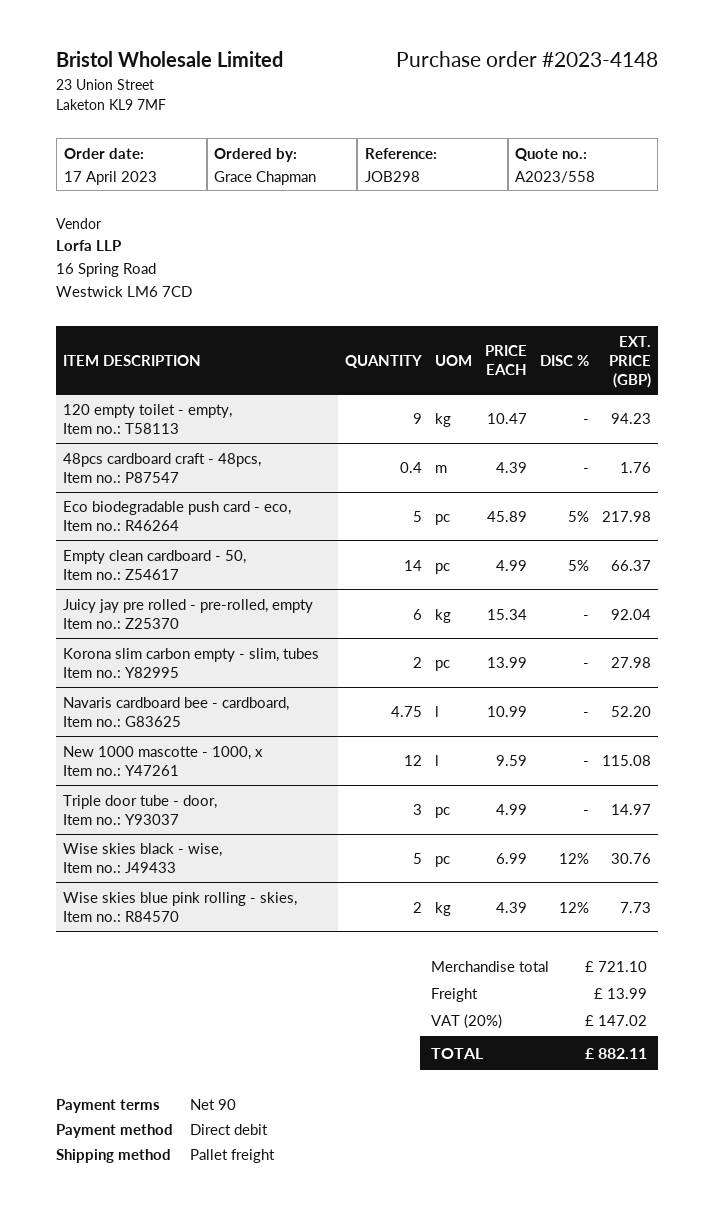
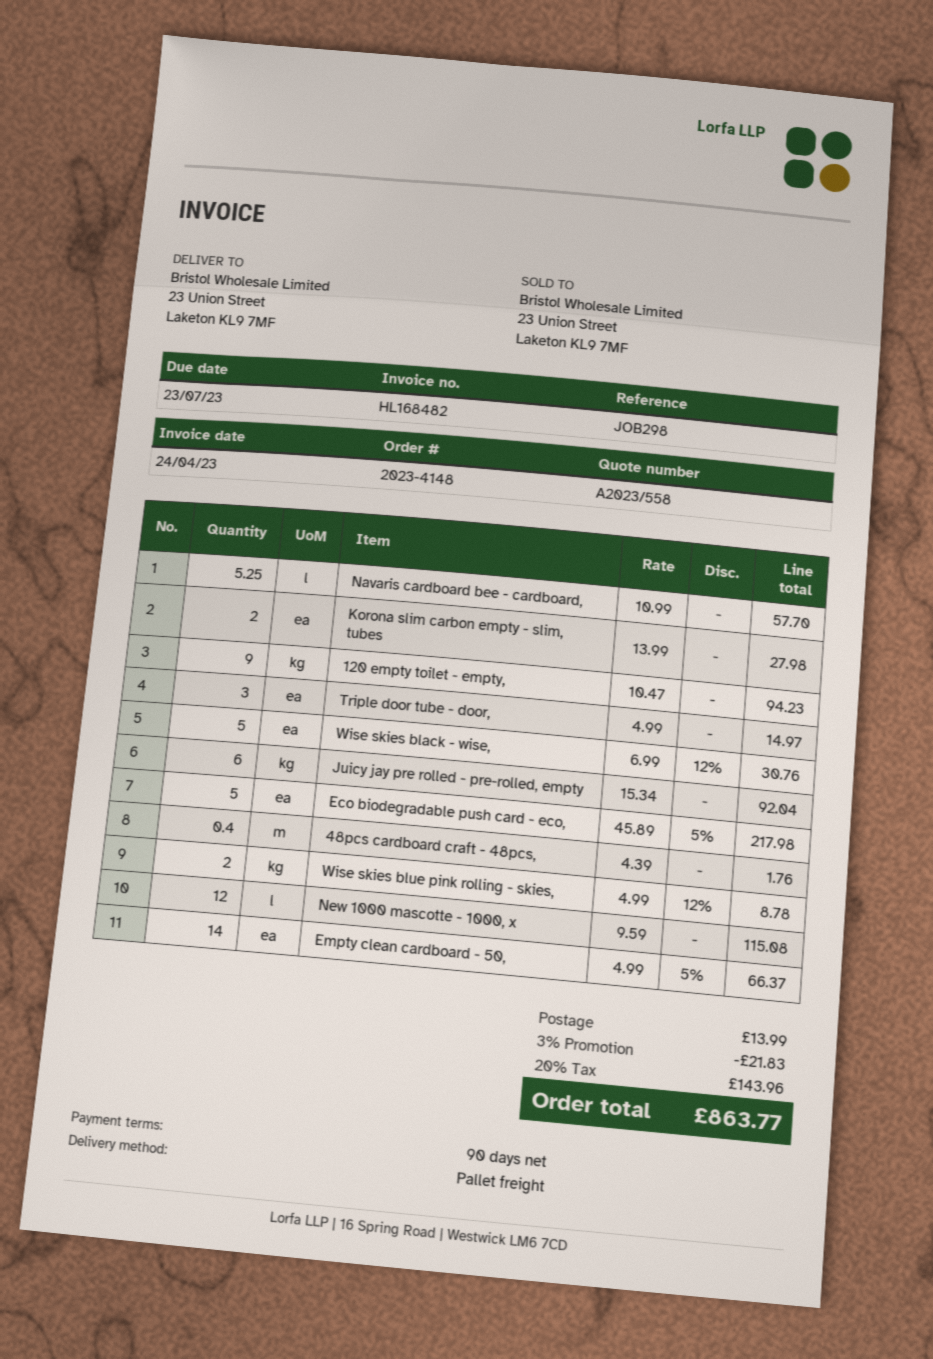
Navaris cardboard bee - cardboard,: 4.75 x 10.99 = 52.20 -> 5.25 x 10.99 = 57.70
Wise skies blue pink rolling - skies,: 2 x 4.39 - 12% = 7.73 -> 2 x 4.99 - 12% = 8.78
discount: none -> 3% = 21.83
tax: 20% = 147.02 -> 20% = 143.96
total: 882.11 -> 863.77

